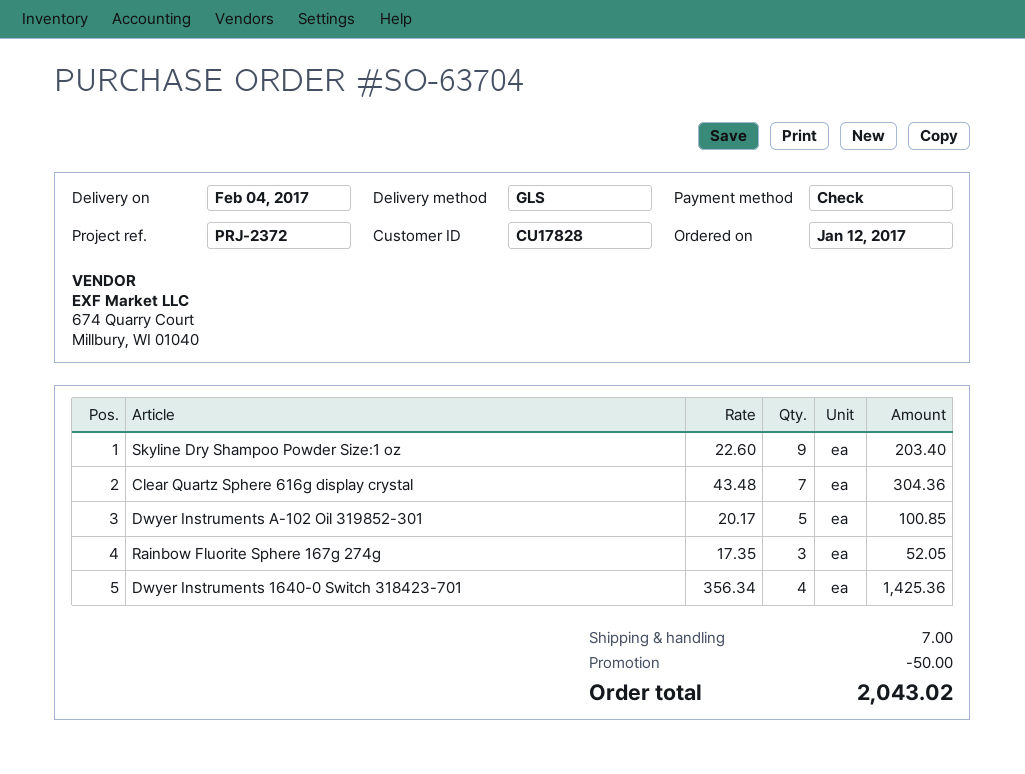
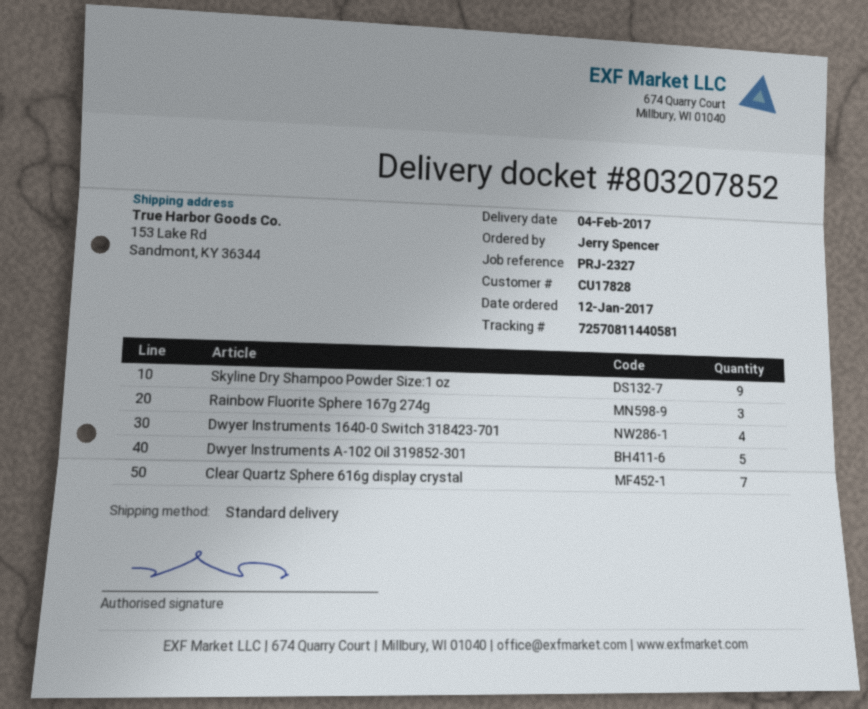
reference: PRJ-2372 -> PRJ-2327
shipping method: GLS -> standard

